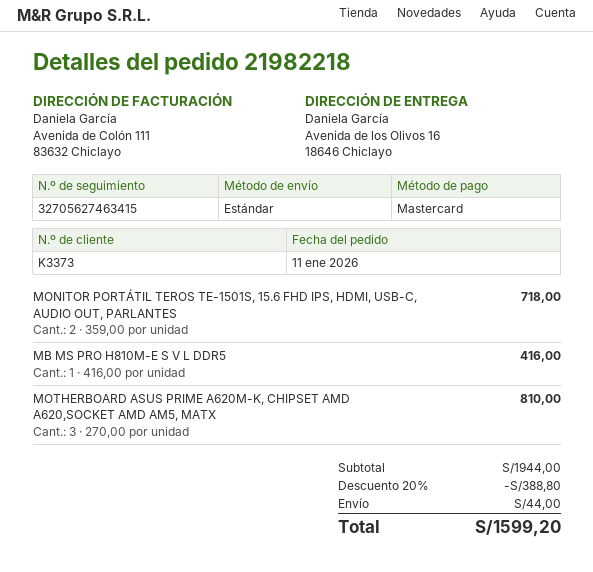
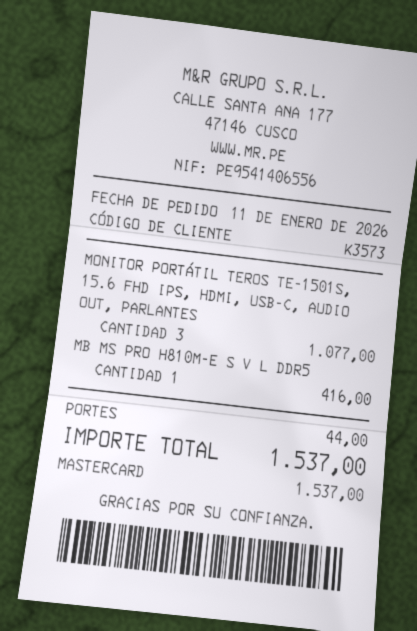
customer number: K3373 -> K3573
MONITOR PORTÁTIL TEROS TE-1501S, 15.6 FHD IPS, HDMI, USB-C, AUDIO OUT, PARLANTES: 2 for 718.00 -> 3 for 1077.00
MOTHERBOARD ASUS PRIME A620M-K, CHIPSET AMD A620,SOCKET AMD AM5, MATX: 3 for 810.00 -> none
discount: 20% = 388.80 -> none
total: 1599.20 -> 1537.00

